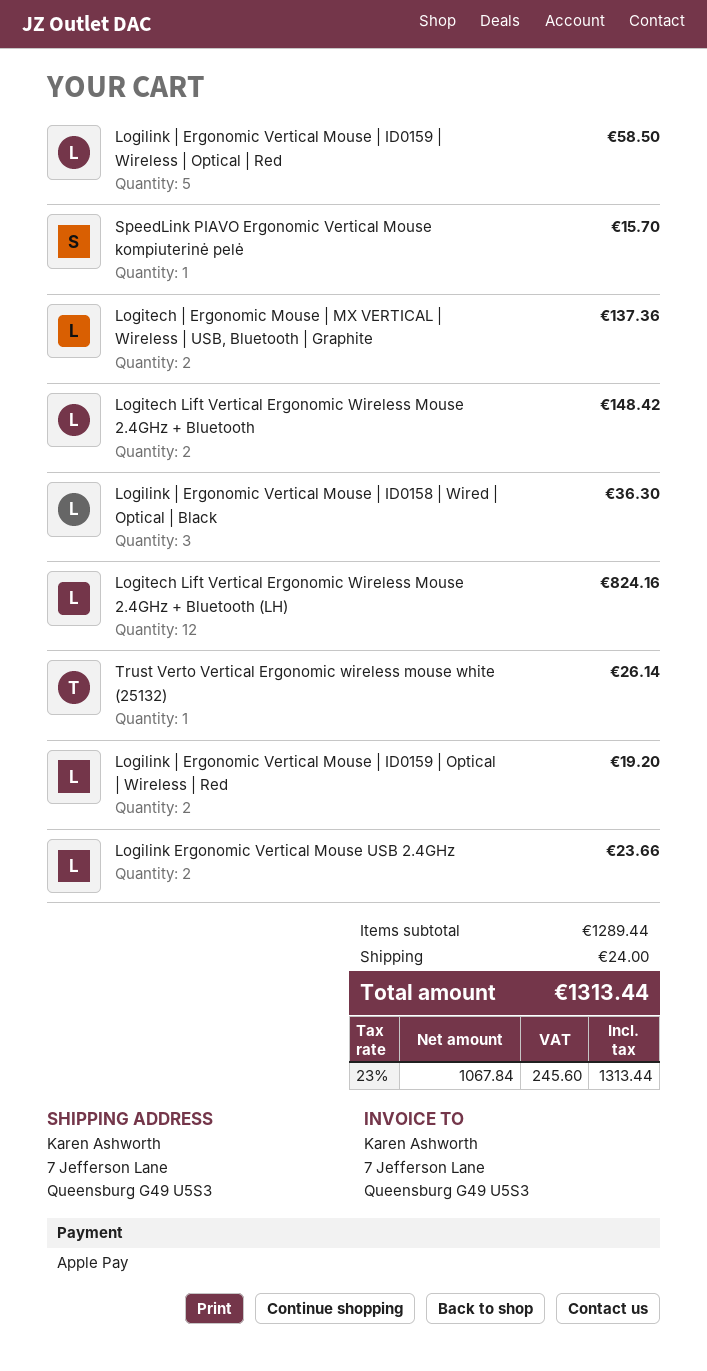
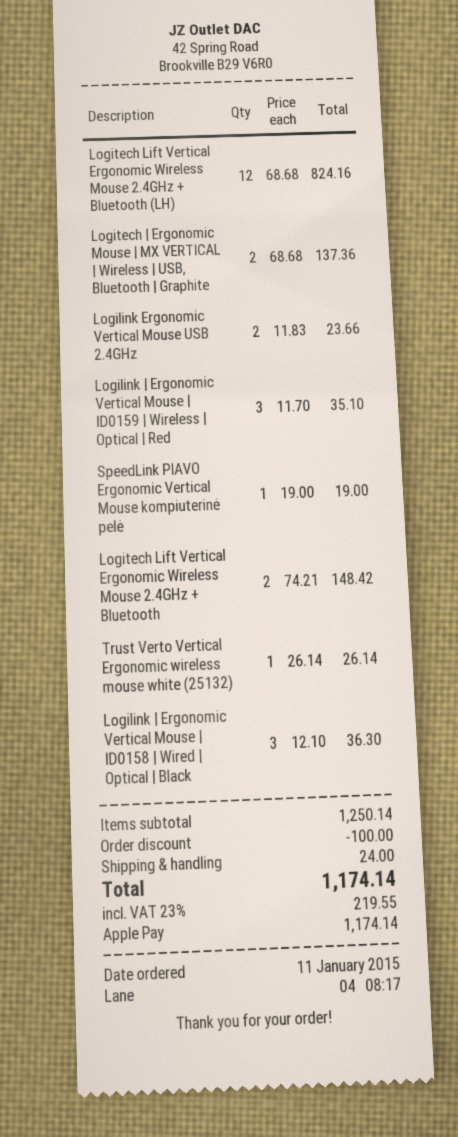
Logilink | Ergonomic Vertical Mouse | ID0159 | Wireless | Optical | Red: 5 for 58.50 -> 3 for 35.10
SpeedLink PIAVO Ergonomic Vertical Mouse kompiuterinė pelė: 1 for 15.70 -> 1 for 19.00
Logilink | Ergonomic Vertical Mouse | ID0159 | Optical | Wireless | Red: 2 for 19.20 -> none
subtotal: 1289.44 -> 1250.14
discount: none -> 100.00
tax: 23% = 245.60 -> 23% = 219.55
total: 1313.44 -> 1174.14

